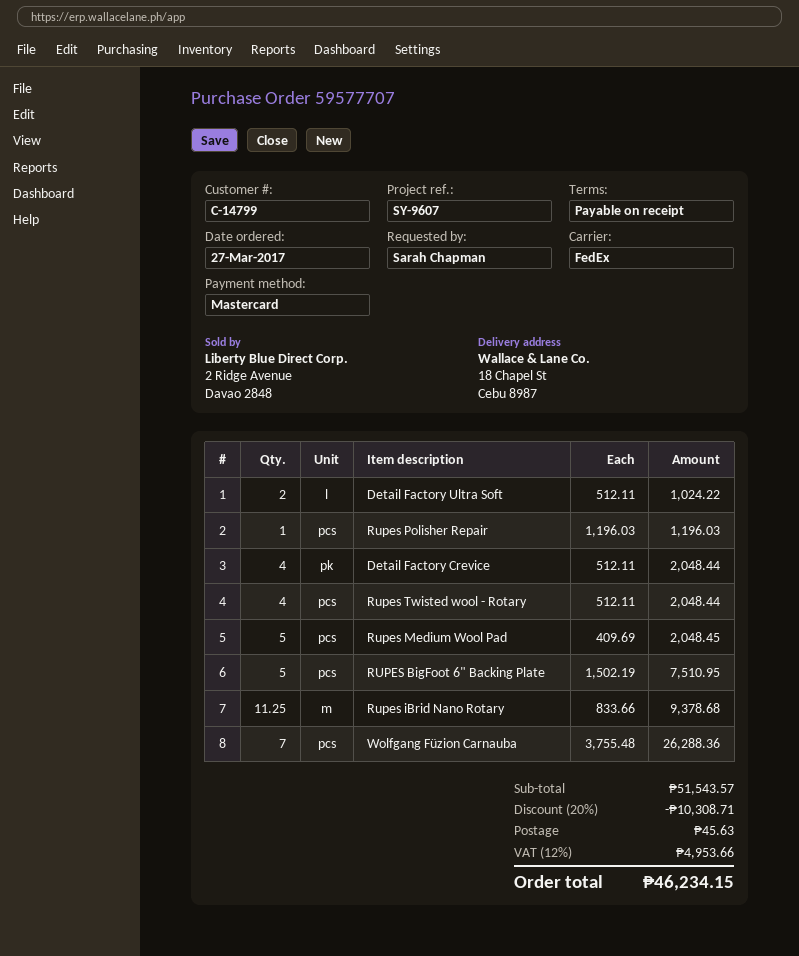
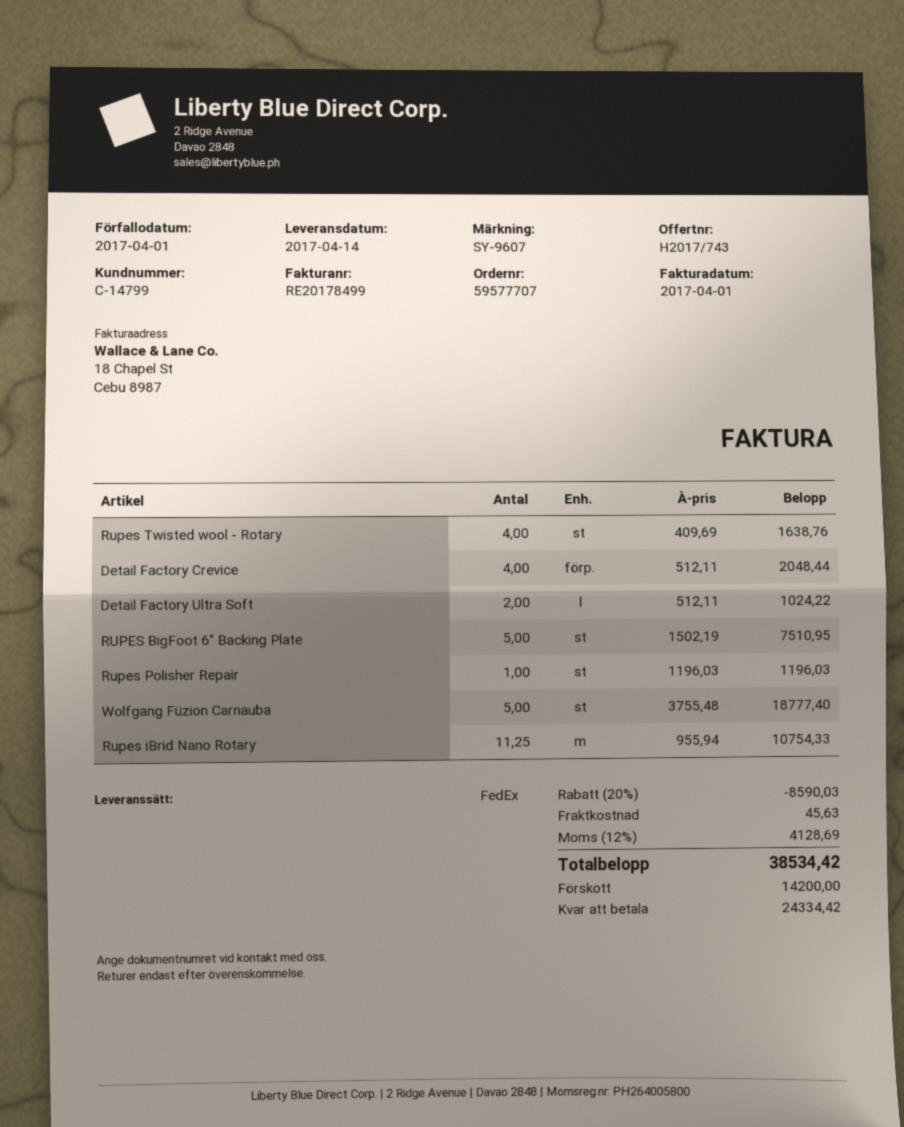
Rupes Twisted wool - Rotary: 4 x 512.11 = 2048.44 -> 4 x 409.69 = 1638.76
Rupes Medium Wool Pad: 5 x 409.69 = 2048.45 -> none
Rupes iBrid Nano Rotary: 11.25 x 833.66 = 9378.68 -> 11.25 x 955.94 = 10754.33
Wolfgang Füzion Carnauba: 7 x 3755.48 = 26288.36 -> 5 x 3755.48 = 18777.40
discount: 20% = 10308.71 -> 20% = 8590.03
tax: 12% = 4953.66 -> 12% = 4128.69
total: 46234.15 -> 38534.42

